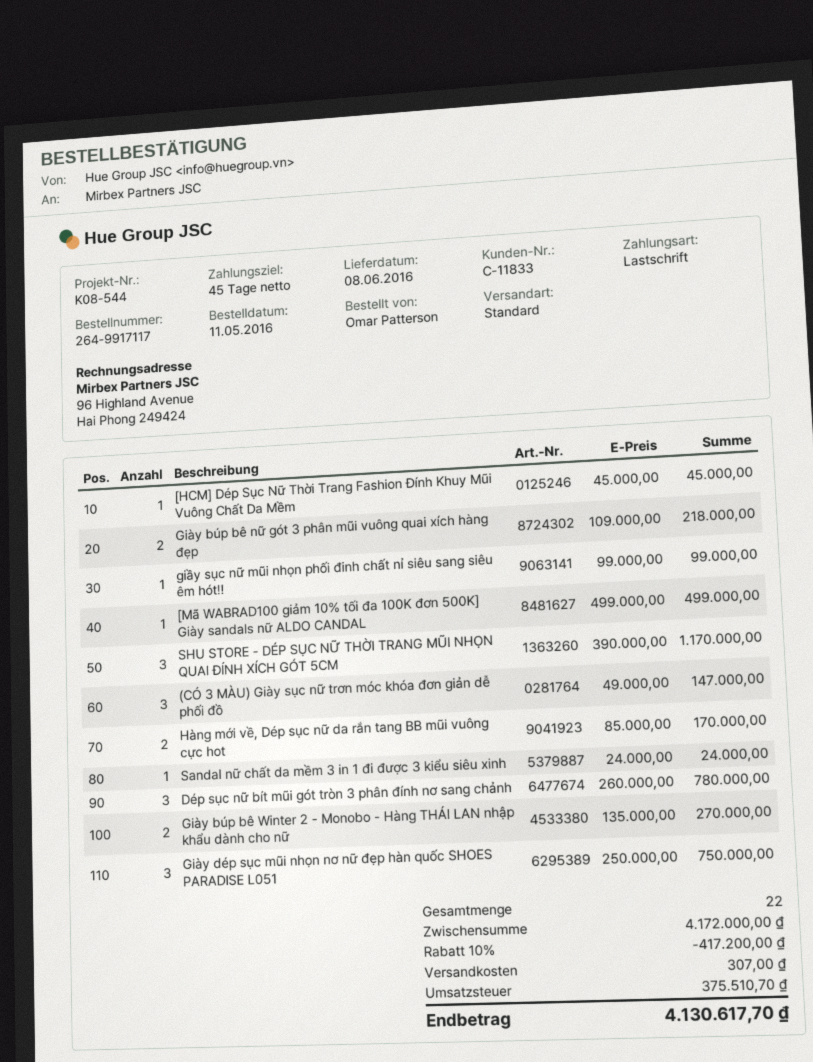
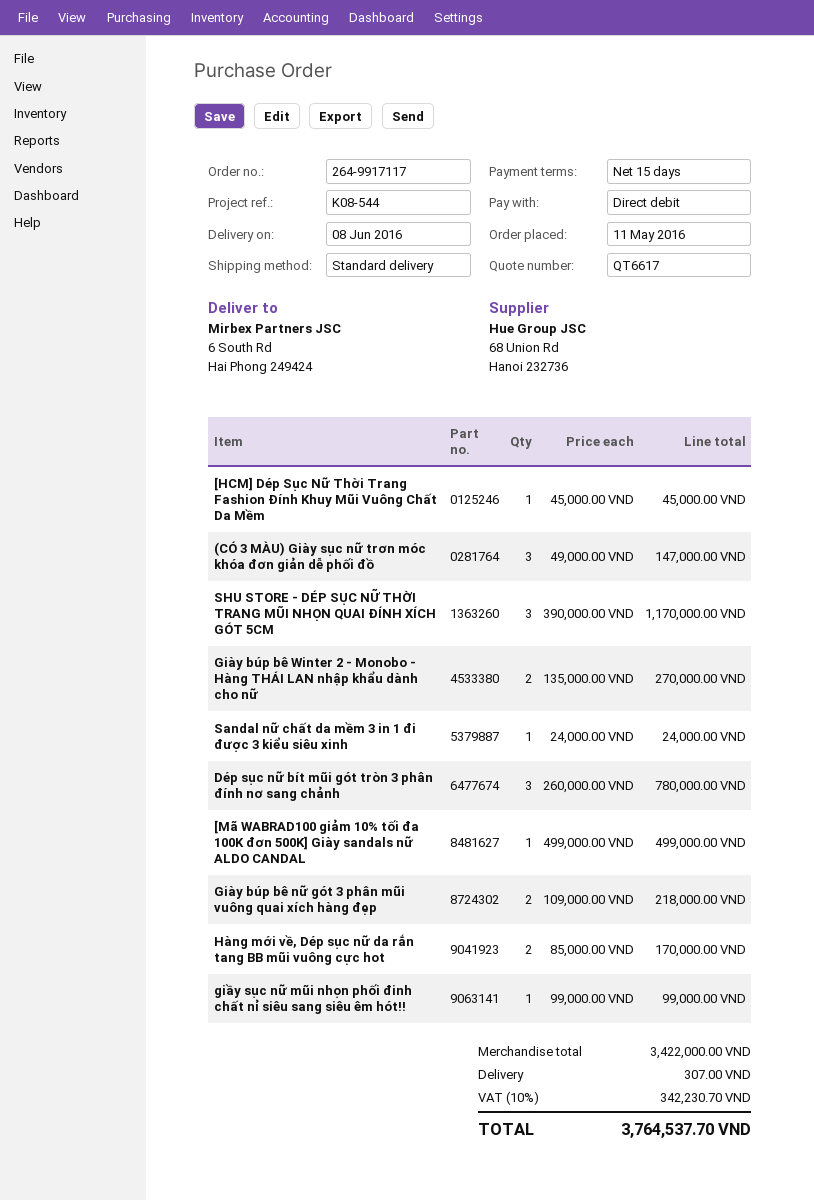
payment terms: 45 days -> 15 days
Giày dép sục mũi nhọn nơ nữ đẹp hàn quốc SHOES PARADISE L051: 3 x 250000.00 = 750000.00 -> none
subtotal: 4172000.00 -> 3422000.00
discount: 10% = 417200.00 -> none
tax: 375510.70 -> 342230.70
total: 4130617.70 -> 3764537.70

